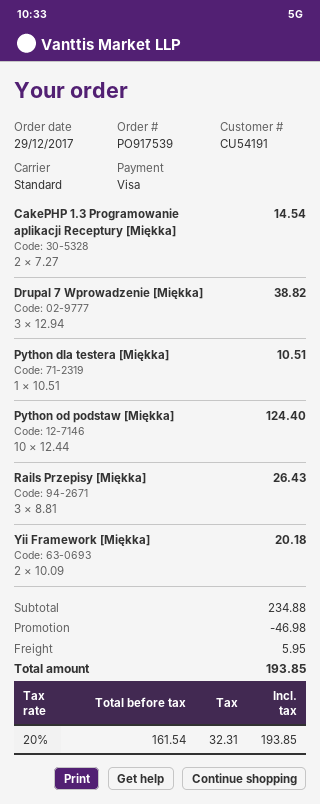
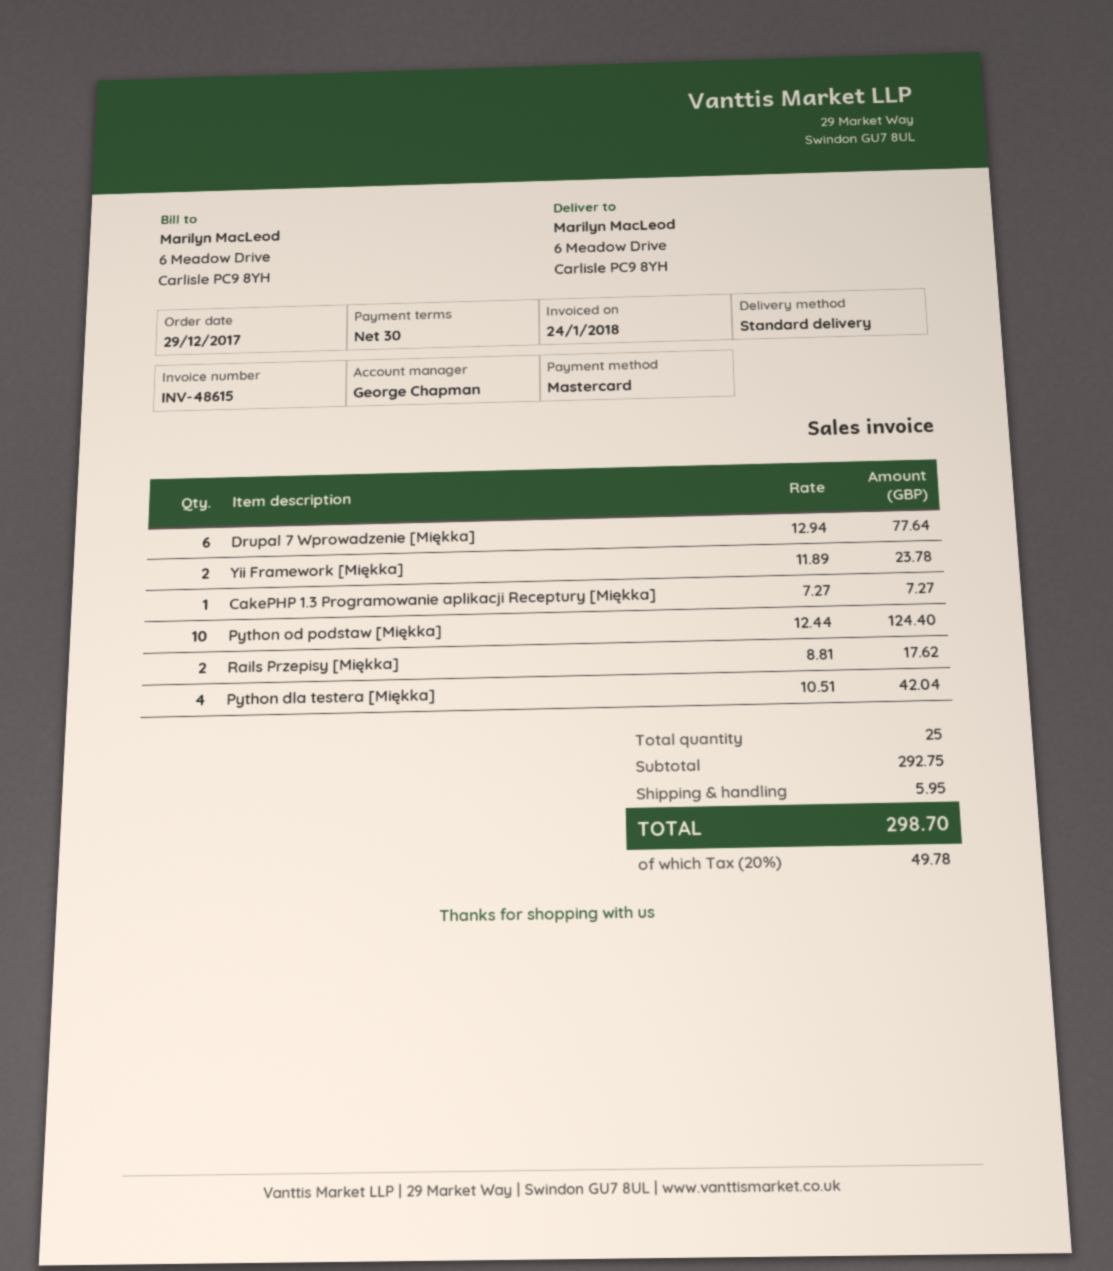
payment method: Visa -> Mastercard
CakePHP 1.3 Programowanie aplikacji Receptury [Miękka]: 2 x 7.27 = 14.54 -> 1 x 7.27 = 7.27
Drupal 7 Wprowadzenie [Miękka]: 3 x 12.94 = 38.82 -> 6 x 12.94 = 77.64
Python dla testera [Miękka]: 1 x 10.51 = 10.51 -> 4 x 10.51 = 42.04
Rails Przepisy [Miękka]: 3 x 8.81 = 26.43 -> 2 x 8.81 = 17.62
Yii Framework [Miękka]: 2 x 10.09 = 20.18 -> 2 x 11.89 = 23.78
subtotal: 234.88 -> 292.75
discount: 46.98 -> none
tax: 20% = 32.31 -> 20% = 49.78
total: 193.85 -> 298.70

